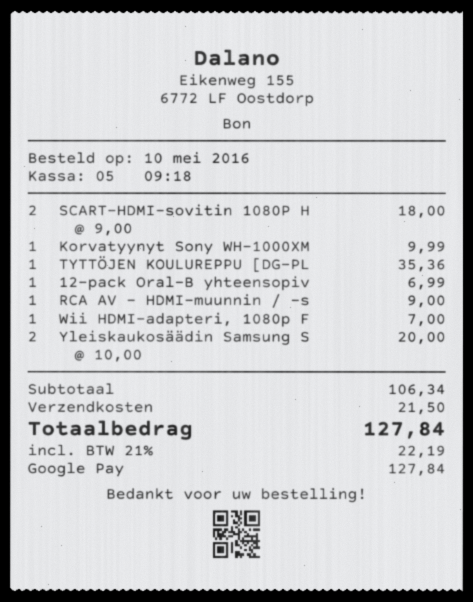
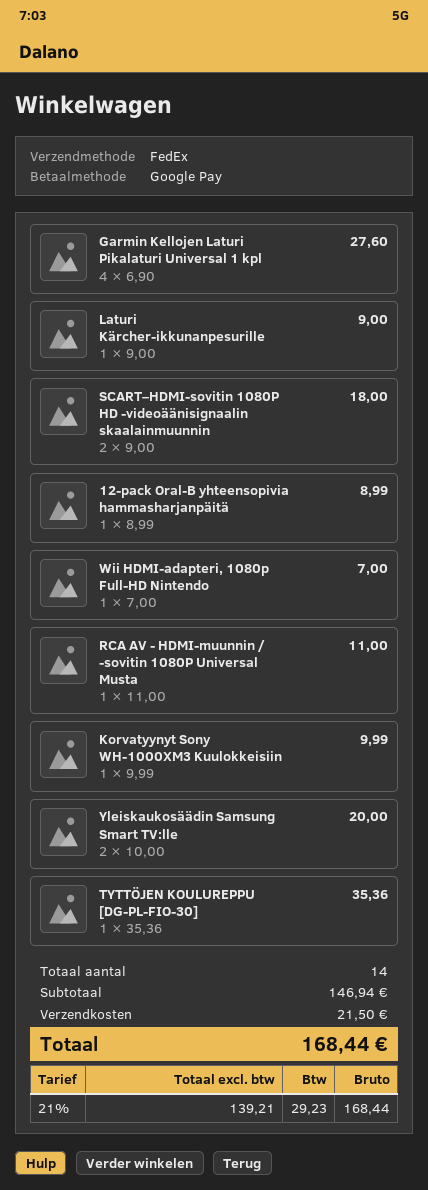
12-pack Oral-B yhteensopiv: 1 x 6.99 = 6.99 -> 1 x 8.99 = 8.99
RCA AV - HDMI-muunnin / -s: 1 x 9.00 = 9.00 -> 1 x 11.00 = 11.00
Garmin Kellojen Laturi Pikalaturi Universal 1 kpl: none -> 4 x 6.90 = 27.60
Laturi Kärcher-ikkunanpesurille: none -> 1 x 9.00 = 9.00
subtotal: 106.34 -> 146.94
tax: 21% = 22.19 -> 21% = 29.23
total: 127.84 -> 168.44

